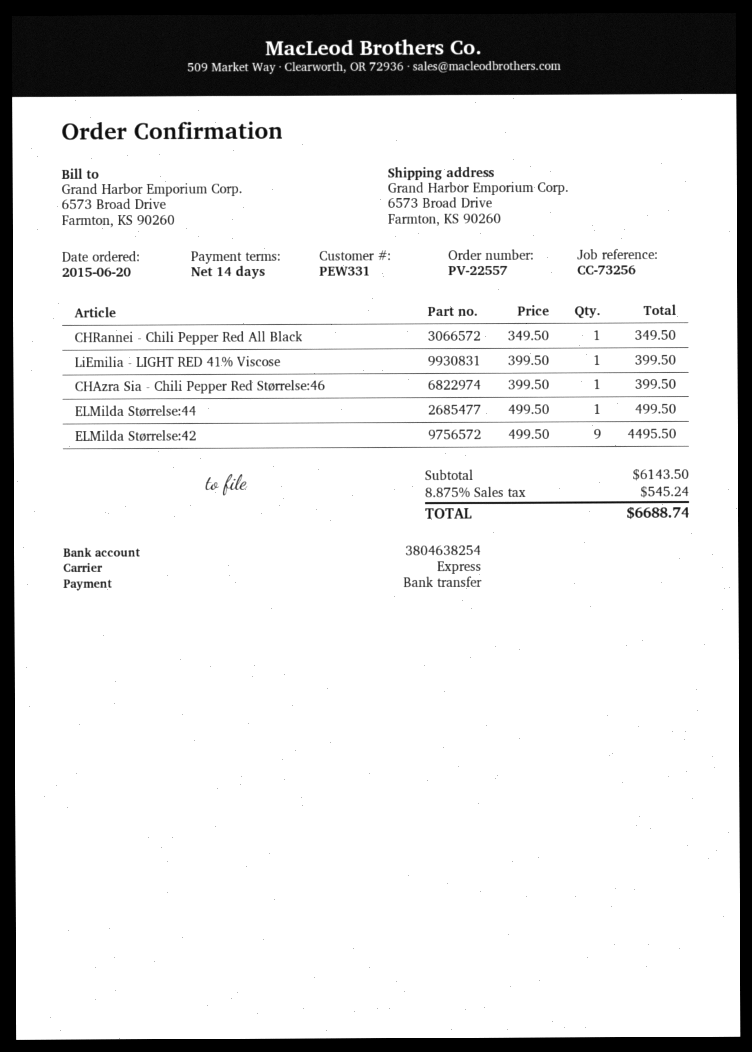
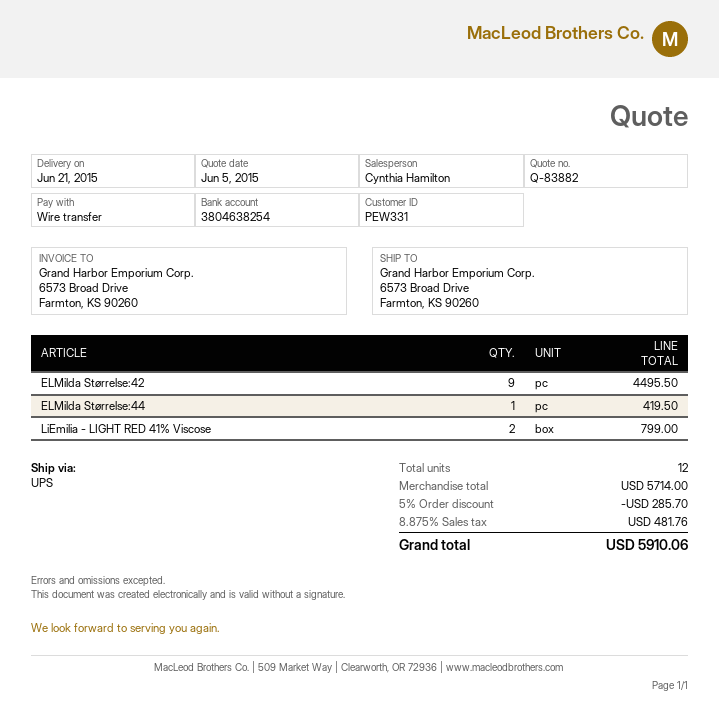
shipping method: express -> UPS
CHRannei - Chili Pepper Red All Black: 1 for 349.50 -> none
LiEmilia - LIGHT RED 41% Viscose: 1 for 399.50 -> 2 for 799.00
CHAzra Sia - Chili Pepper Red Størrelse:46: 1 for 399.50 -> none
ELMilda Størrelse:44: 1 for 499.50 -> 1 for 419.50
subtotal: 6143.50 -> 5714.00
discount: none -> 5% = 285.70
tax: 8.875% = 545.24 -> 8.875% = 481.76
total: 6688.74 -> 5910.06

